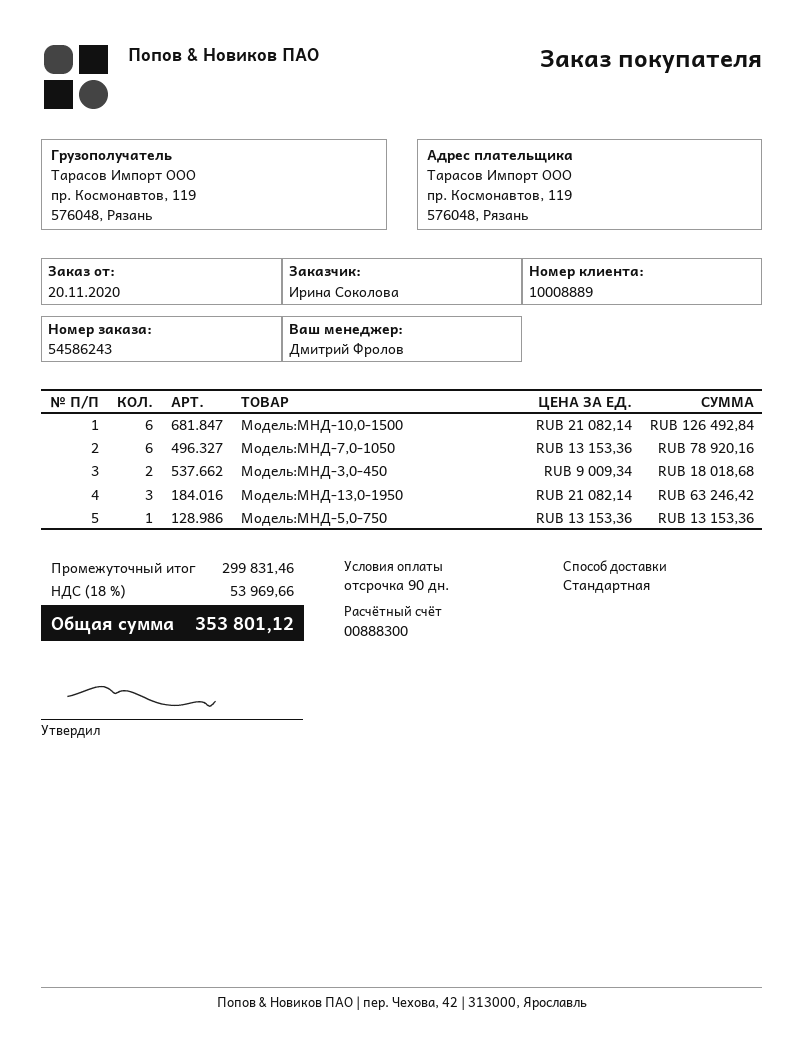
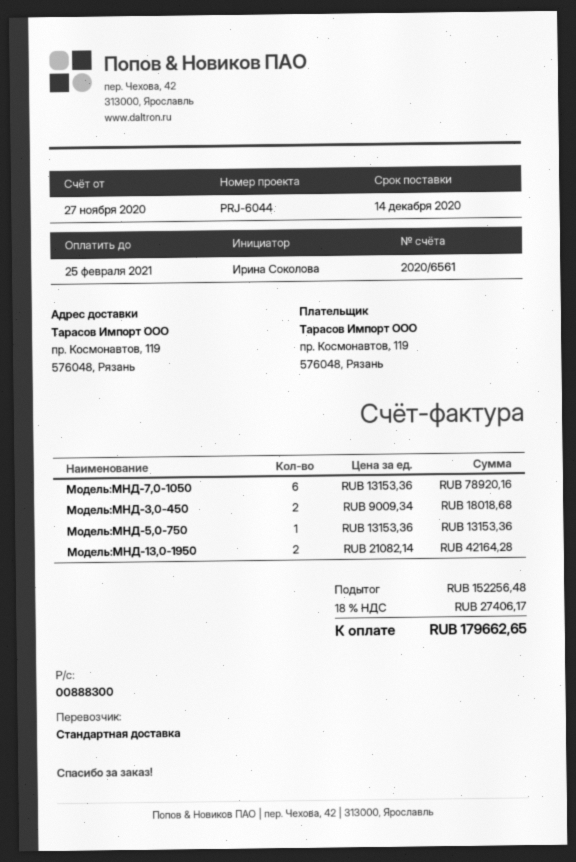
Модель:МНД-10,0-1500: 6 x 21082.14 = 126492.84 -> none
Модель:МНД-13,0-1950: 3 x 21082.14 = 63246.42 -> 2 x 21082.14 = 42164.28
subtotal: 299831.46 -> 152256.48
tax: 18% = 53969.66 -> 18% = 27406.17
total: 353801.12 -> 179662.65

